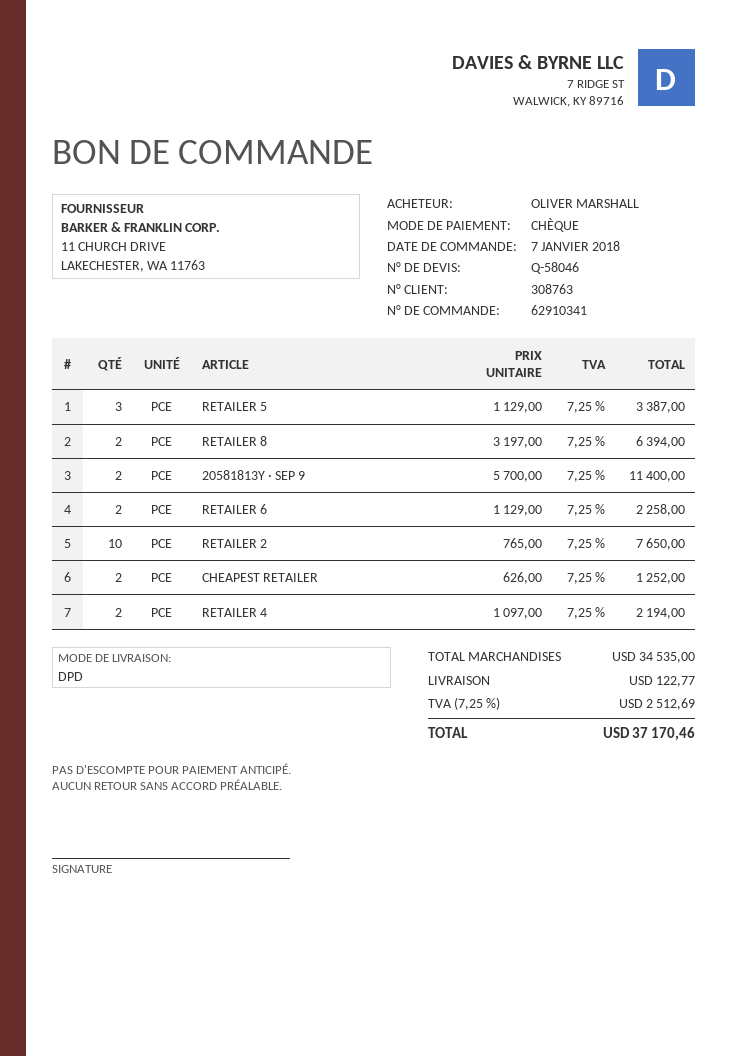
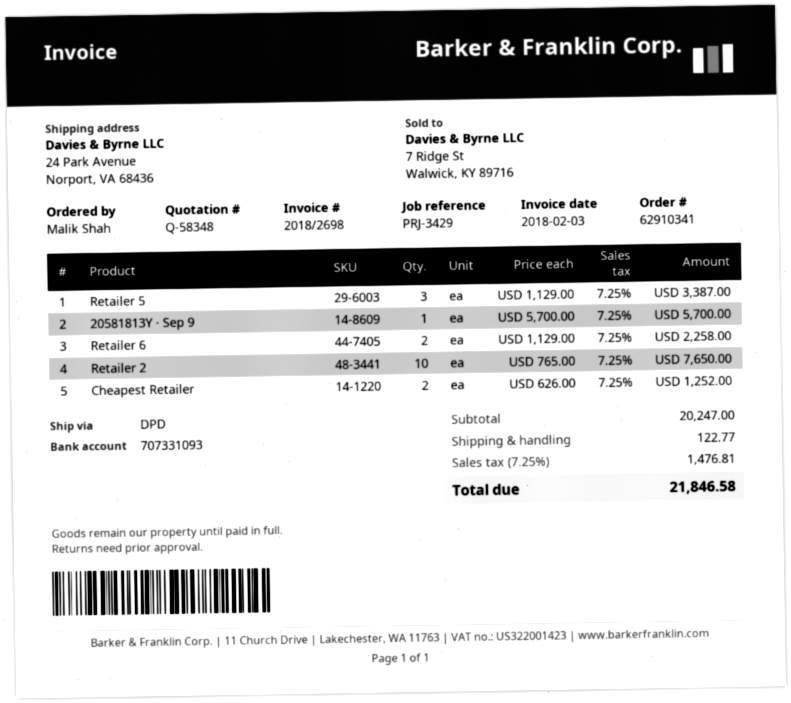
quote number: Q-58046 -> Q-58348
ordered by: OLIVER MARSHALL -> Malik Shah
RETAILER 8: 2 x 3197.00 = 6394.00 -> none
20581813Y · SEP 9: 2 x 5700.00 = 11400.00 -> 1 x 5700.00 = 5700.00
RETAILER 4: 2 x 1097.00 = 2194.00 -> none
subtotal: 34535.00 -> 20247.00
tax: 7.25% = 2512.69 -> 7.25% = 1476.81
total: 37170.46 -> 21846.58

